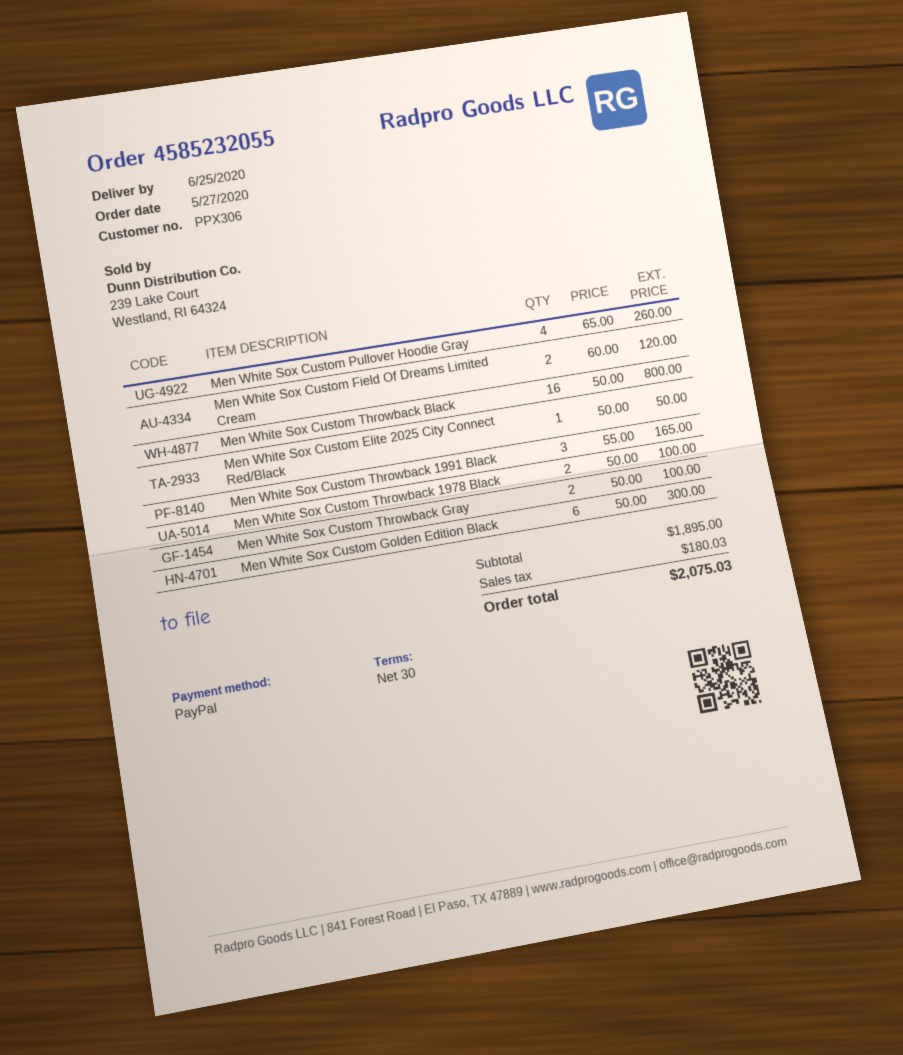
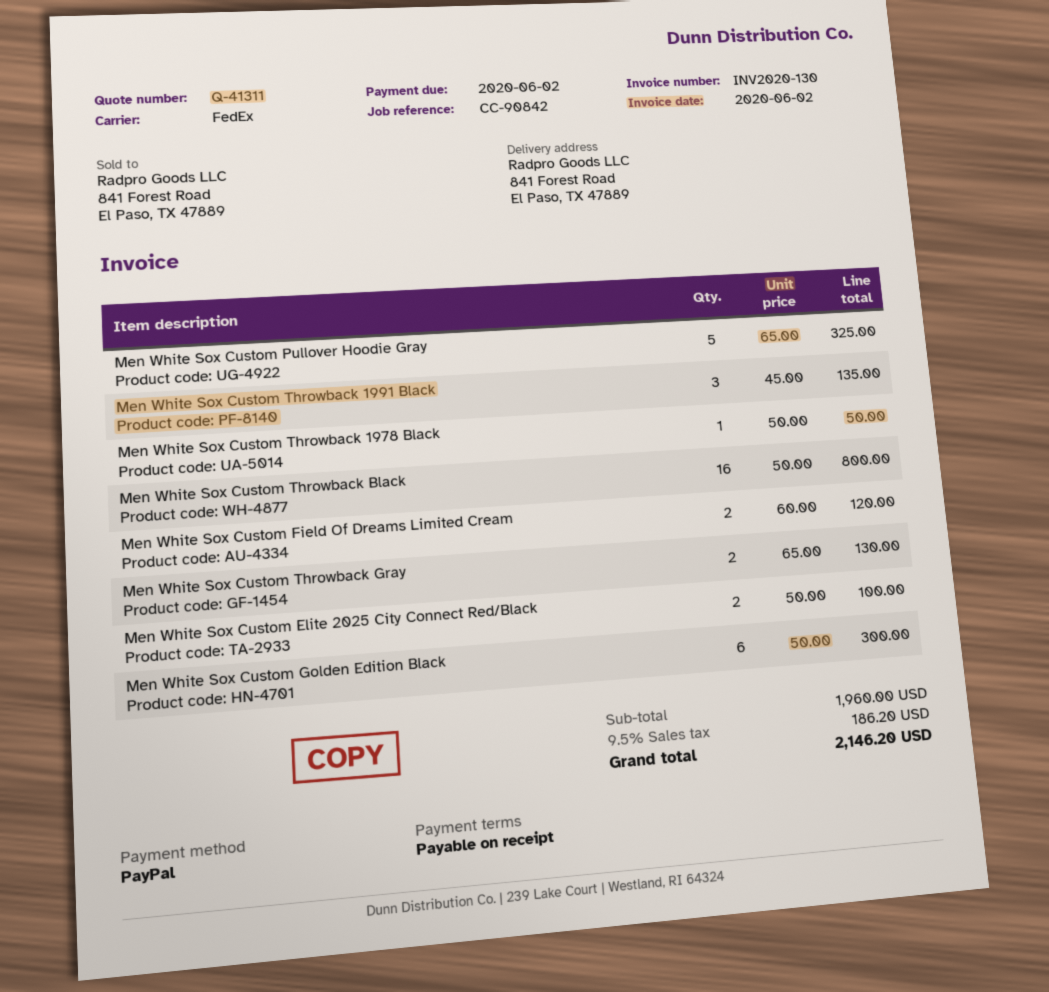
payment terms: 30 days -> on receipt
Men White Sox Custom Pullover Hoodie Gray: 4 x 65.00 = 260.00 -> 5 x 65.00 = 325.00
Men White Sox Custom Elite 2025 City Connect Red/Black: 1 x 50.00 = 50.00 -> 2 x 50.00 = 100.00
Men White Sox Custom Throwback 1991 Black: 3 x 55.00 = 165.00 -> 3 x 45.00 = 135.00
Men White Sox Custom Throwback 1978 Black: 2 x 50.00 = 100.00 -> 1 x 50.00 = 50.00
Men White Sox Custom Throwback Gray: 2 x 50.00 = 100.00 -> 2 x 65.00 = 130.00
subtotal: 1895.00 -> 1960.00
tax: 180.03 -> 186.20
total: 2075.03 -> 2146.20

